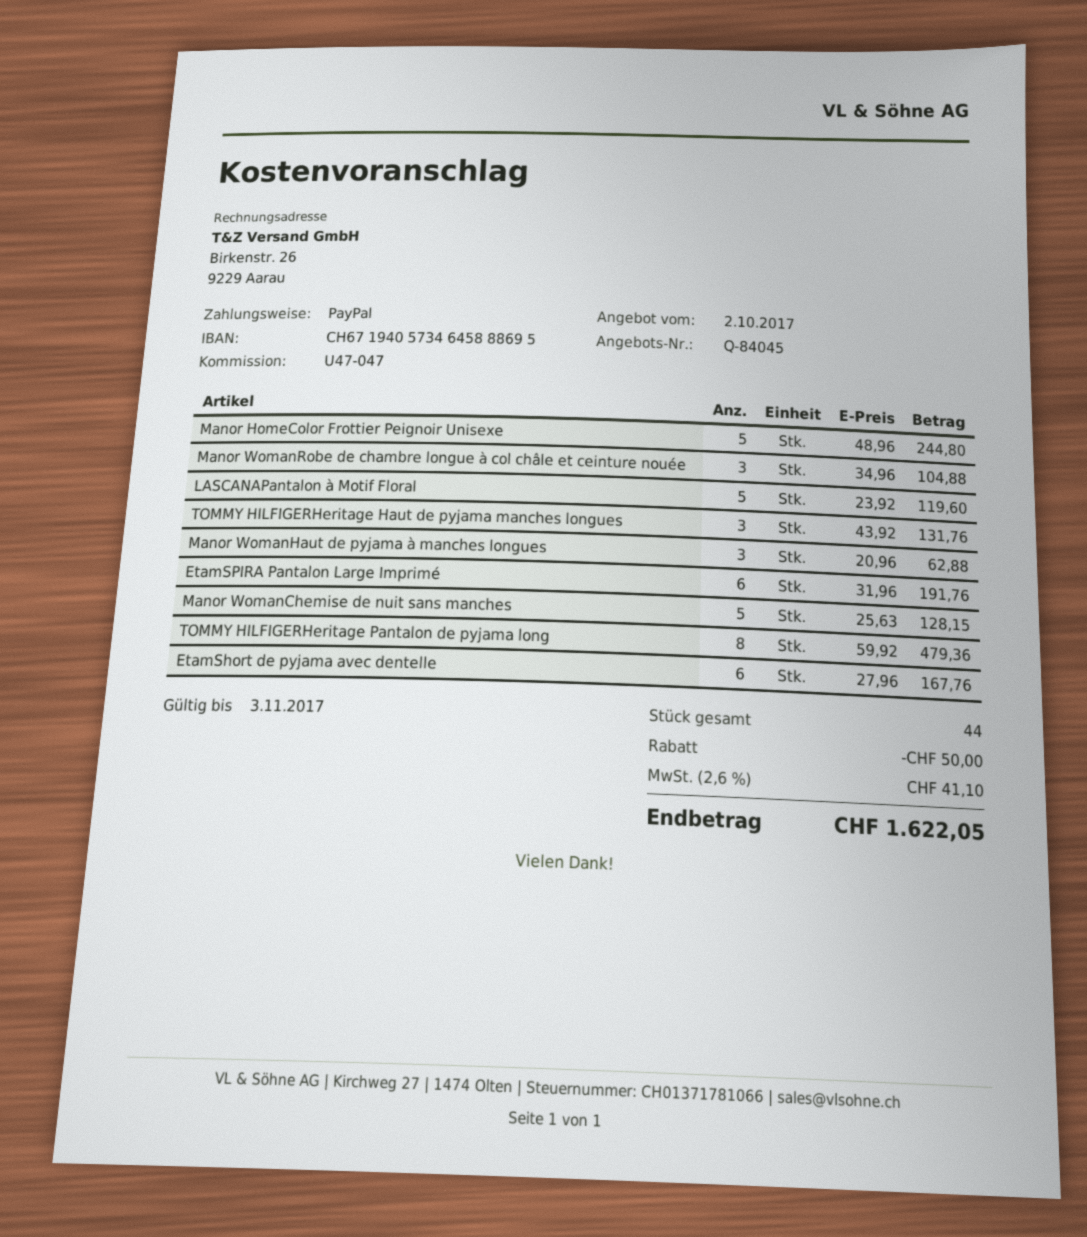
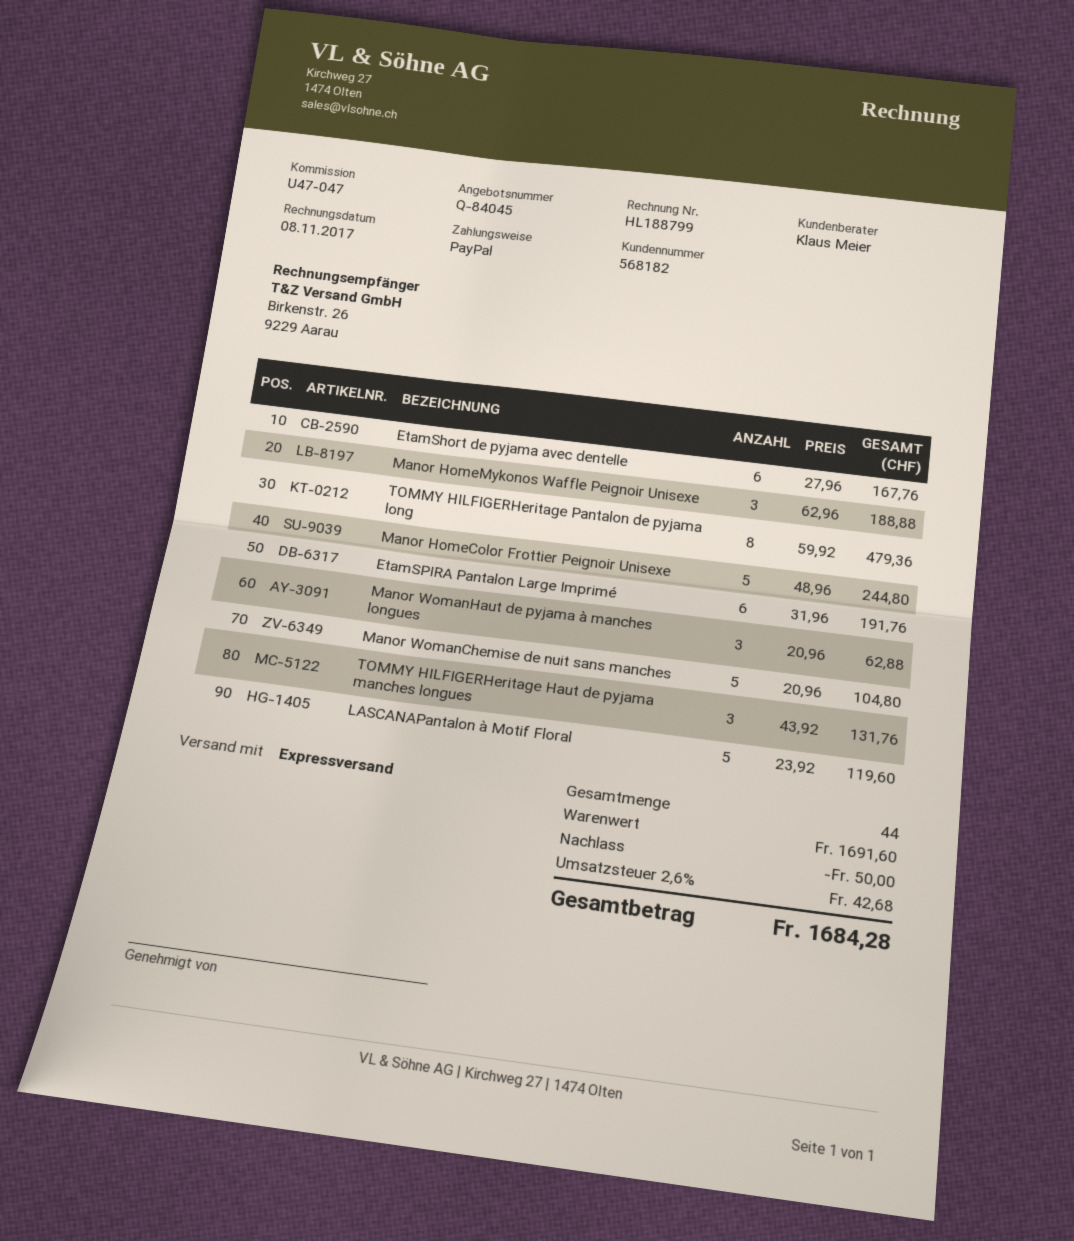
Manor WomanRobe de chambre longue à col châle et ceinture nouée: 3 x 34.96 = 104.88 -> none
Manor WomanChemise de nuit sans manches: 5 x 25.63 = 128.15 -> 5 x 20.96 = 104.80
Manor HomeMykonos Waffle Peignoir Unisexe: none -> 3 x 62.96 = 188.88
tax: 2.6% = 41.10 -> 2.6% = 42.68
total: 1622.05 -> 1684.28

